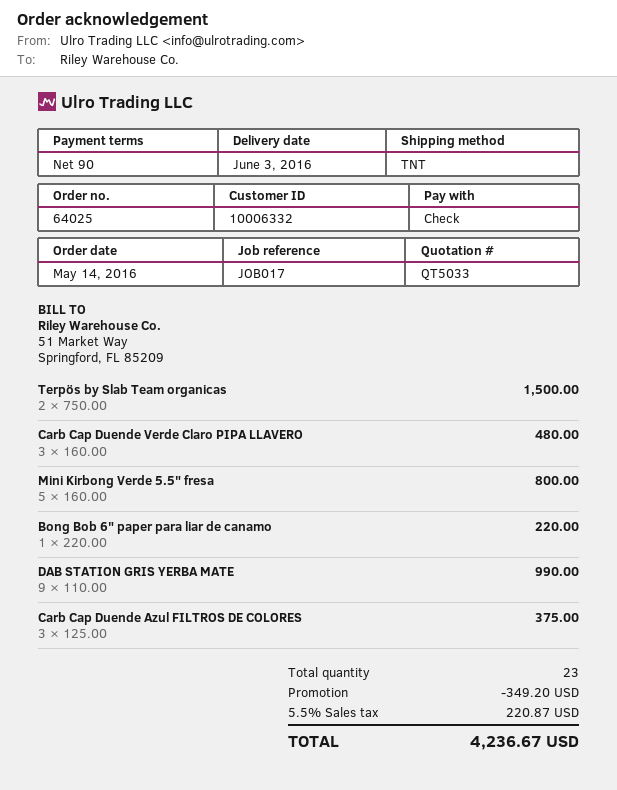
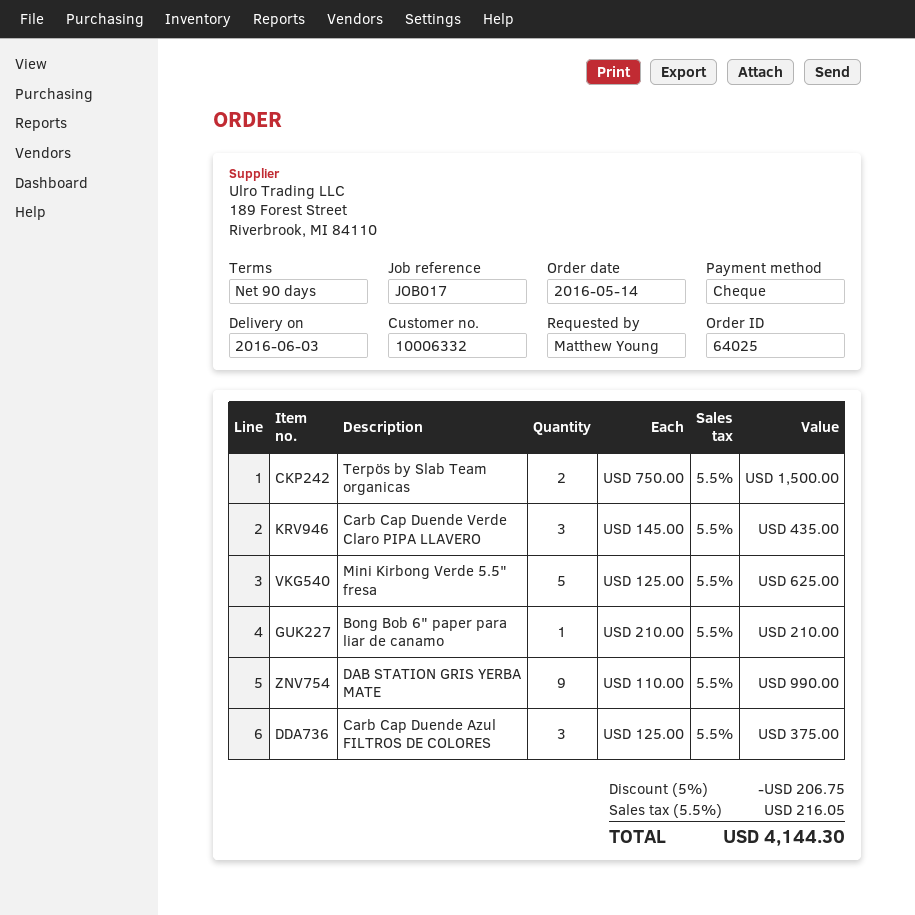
Carb Cap Duende Verde Claro PIPA LLAVERO: 3 x 160.00 = 480.00 -> 3 x 145.00 = 435.00
Mini Kirbong Verde 5.5" fresa: 5 x 160.00 = 800.00 -> 5 x 125.00 = 625.00
Bong Bob 6" paper para liar de canamo: 1 x 220.00 = 220.00 -> 1 x 210.00 = 210.00
discount: 349.20 -> 206.75
tax: 5.5% = 220.87 -> 5.5% = 216.05
total: 4236.67 -> 4144.30

